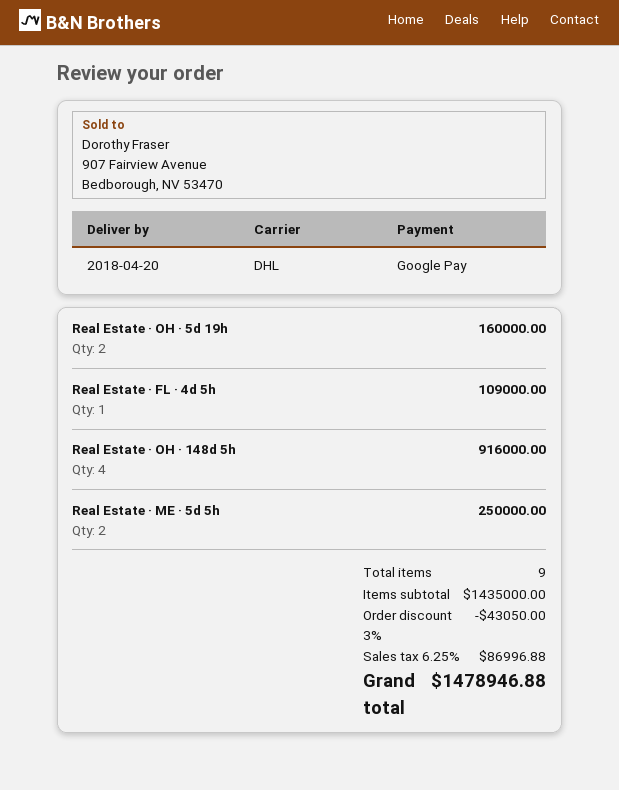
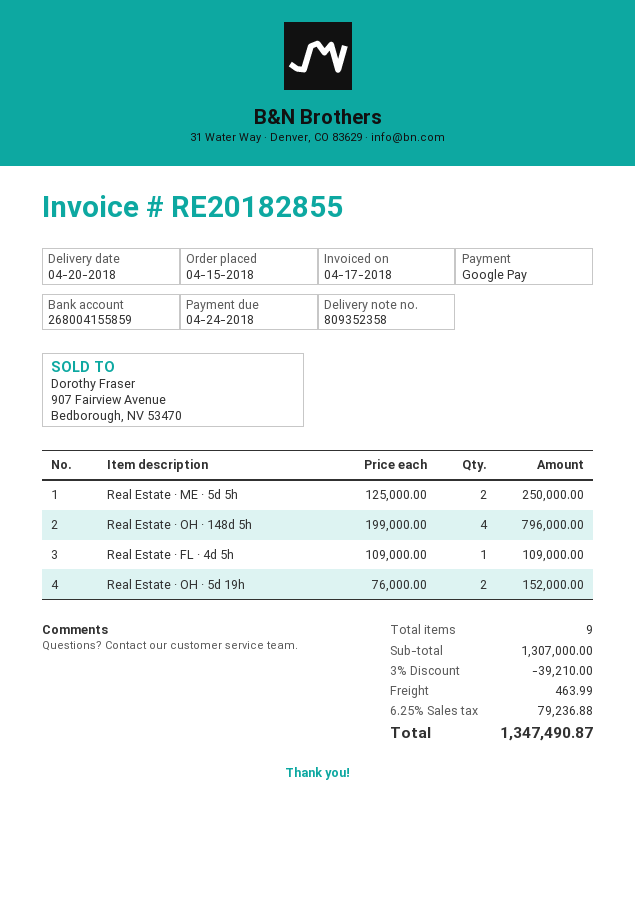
Real Estate · OH · 5d 19h: 2 for 160000.00 -> 2 for 152000.00
Real Estate · OH · 148d 5h: 4 for 916000.00 -> 4 for 796000.00
subtotal: 1435000.00 -> 1307000.00
discount: 3% = 43050.00 -> 3% = 39210.00
shipping: none -> 463.99
tax: 6.25% = 86996.88 -> 6.25% = 79236.88
total: 1478946.88 -> 1347490.87

